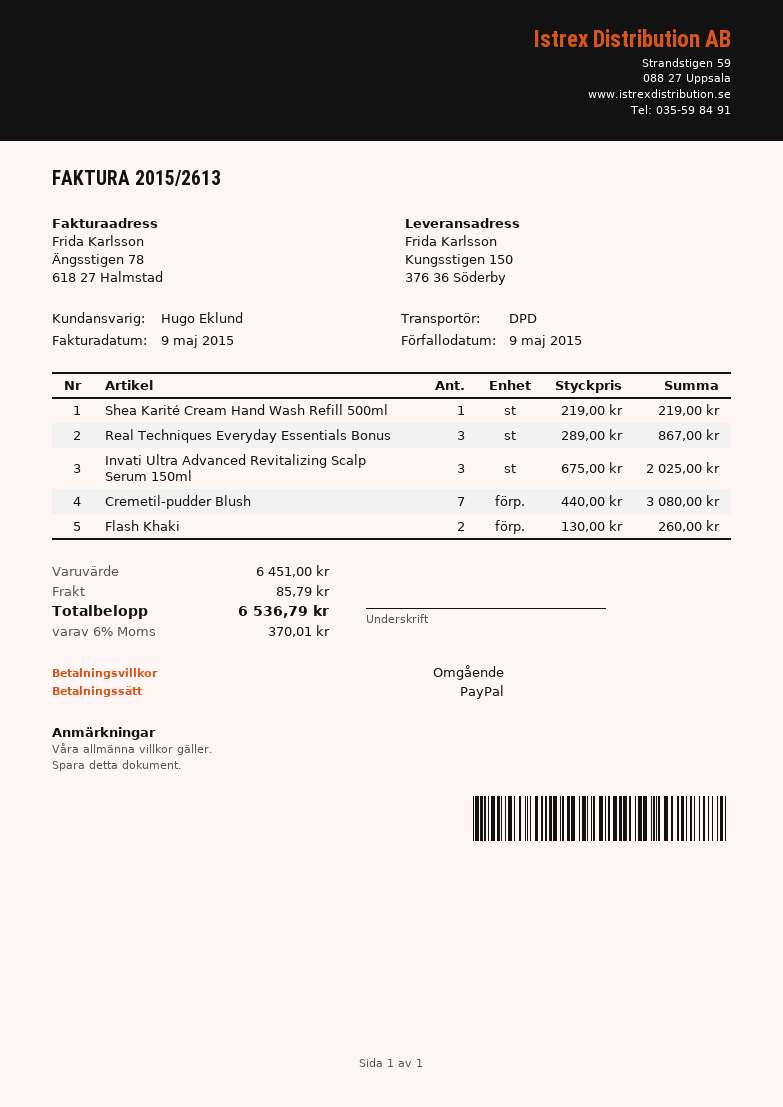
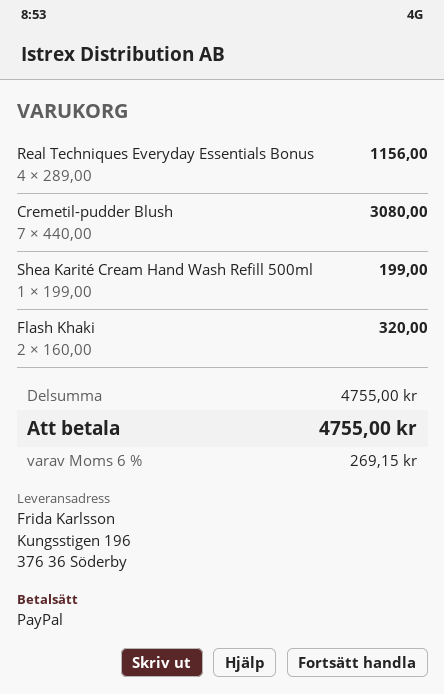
ship to: Kungsstigen 150, 376 36 Söderby -> Kungsstigen 196, 376 36 Söderby
Shea Karité Cream Hand Wash Refill 500ml: 1 x 219.00 = 219.00 -> 1 x 199.00 = 199.00
Real Techniques Everyday Essentials Bonus: 3 x 289.00 = 867.00 -> 4 x 289.00 = 1156.00
Invati Ultra Advanced Revitalizing Scalp Serum 150ml: 3 x 675.00 = 2025.00 -> none
Flash Khaki: 2 x 130.00 = 260.00 -> 2 x 160.00 = 320.00
subtotal: 6451.00 -> 4755.00
shipping: 85.79 -> none
tax: 6% = 370.01 -> 6% = 269.15
total: 6536.79 -> 4755.00

